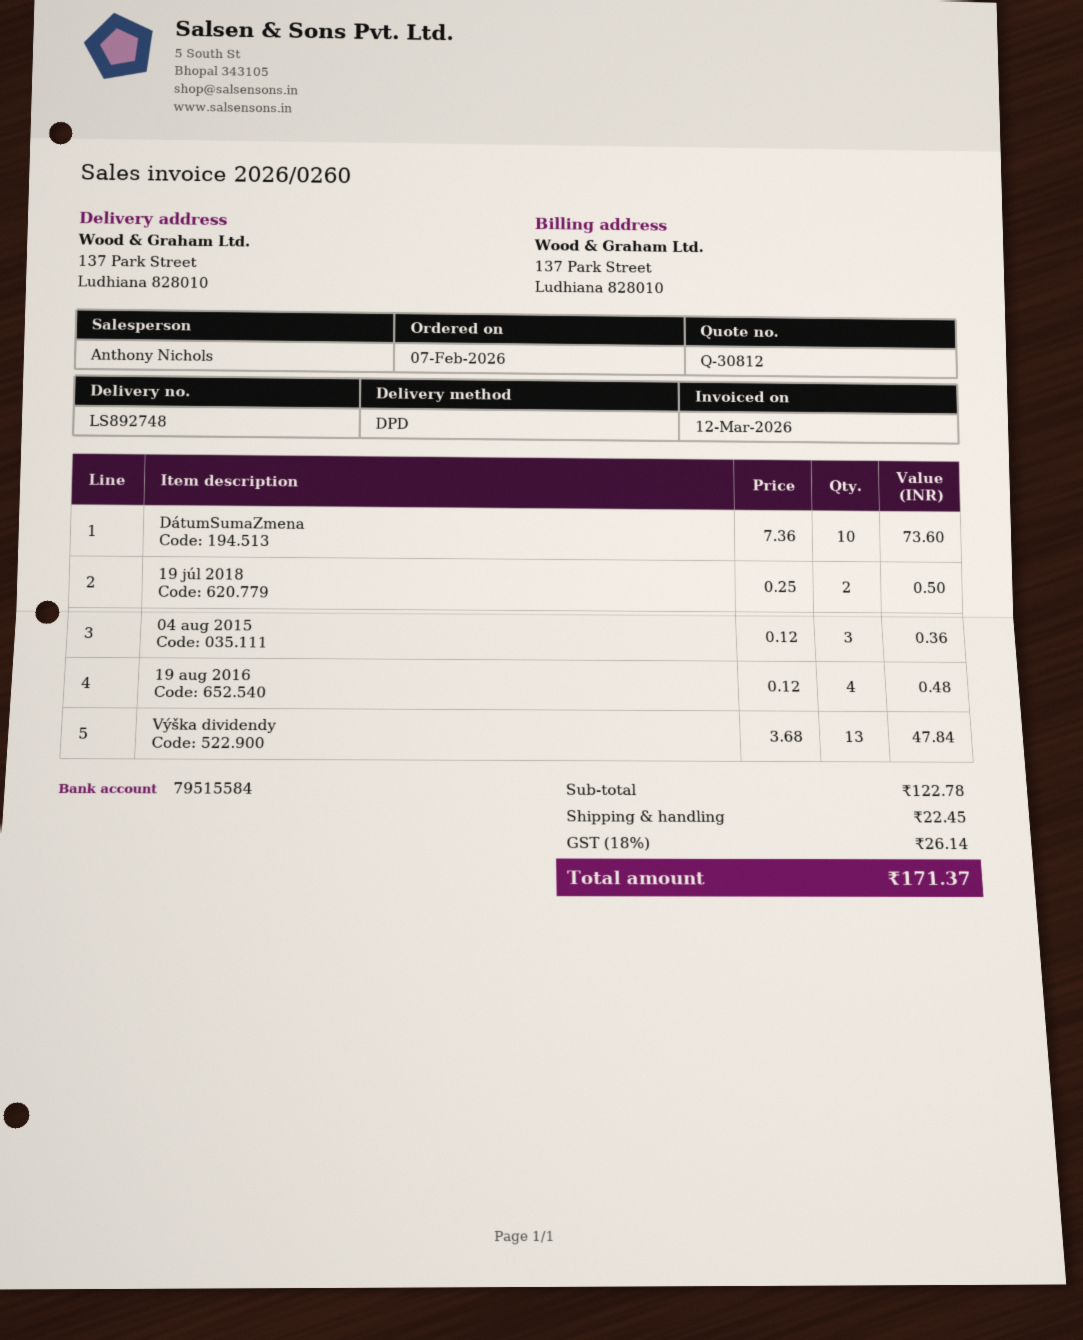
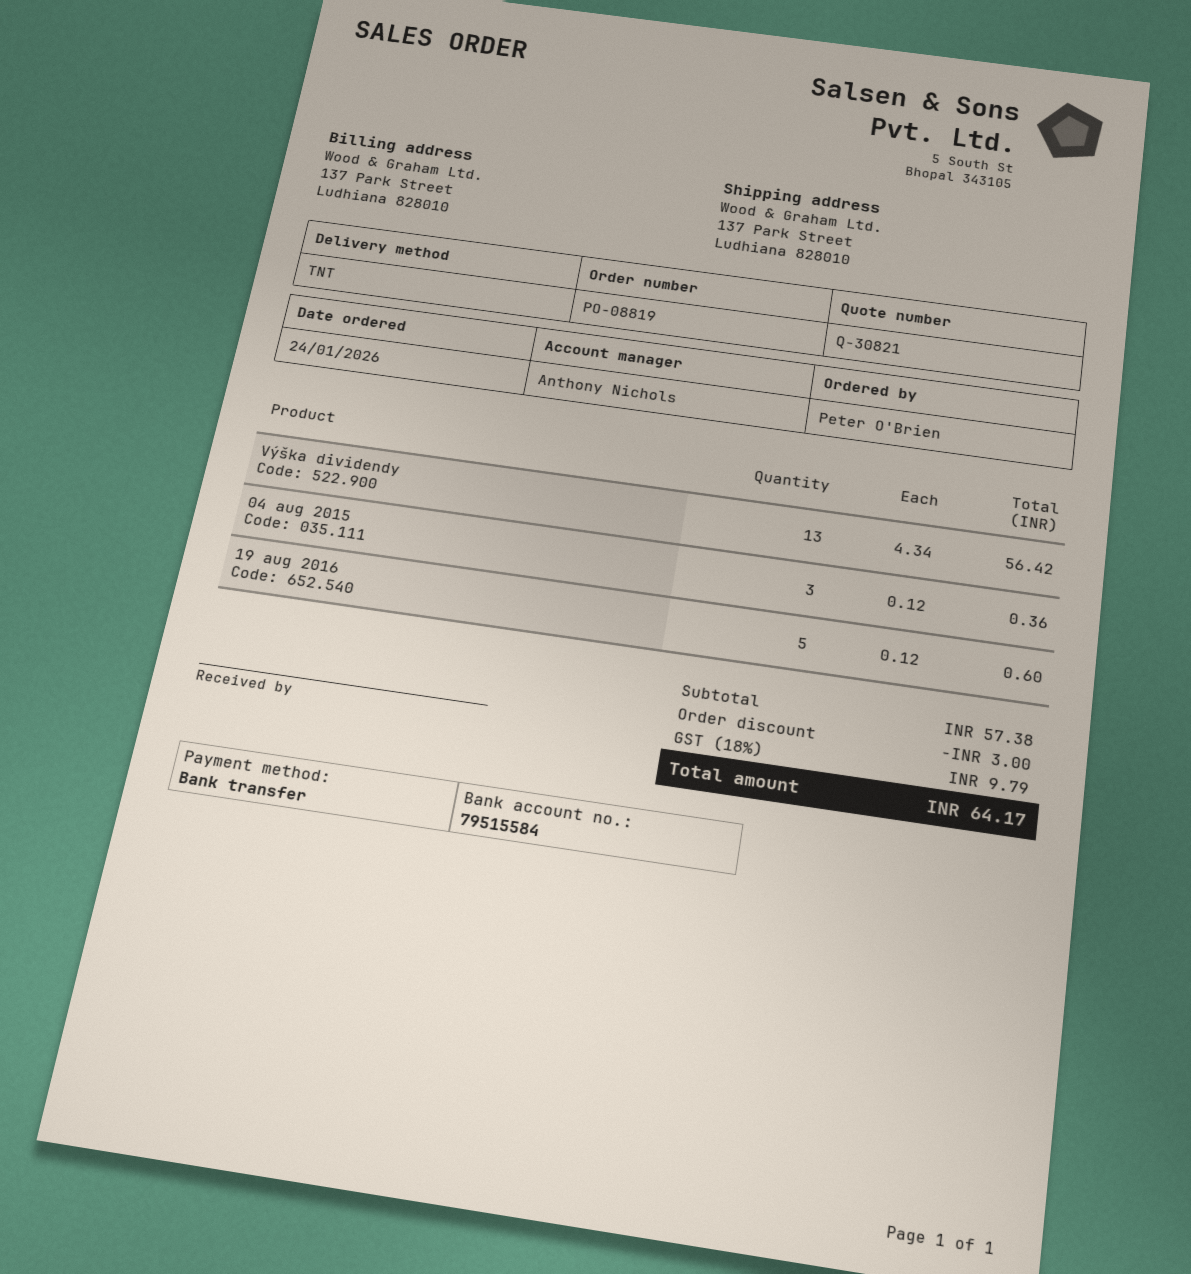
quote number: Q-30812 -> Q-30821
order date: 2026-02-07 -> 2026-01-24
shipping method: DPD -> TNT
DátumSumaZmena: 10 x 7.36 = 73.60 -> none
19 júl 2018: 2 x 0.25 = 0.50 -> none
19 aug 2016: 4 x 0.12 = 0.48 -> 5 x 0.12 = 0.60
Výška dividendy: 13 x 3.68 = 47.84 -> 13 x 4.34 = 56.42
subtotal: 122.78 -> 57.38
discount: none -> 3.00
shipping: 22.45 -> none
tax: 18% = 26.14 -> 18% = 9.79
total: 171.37 -> 64.17

